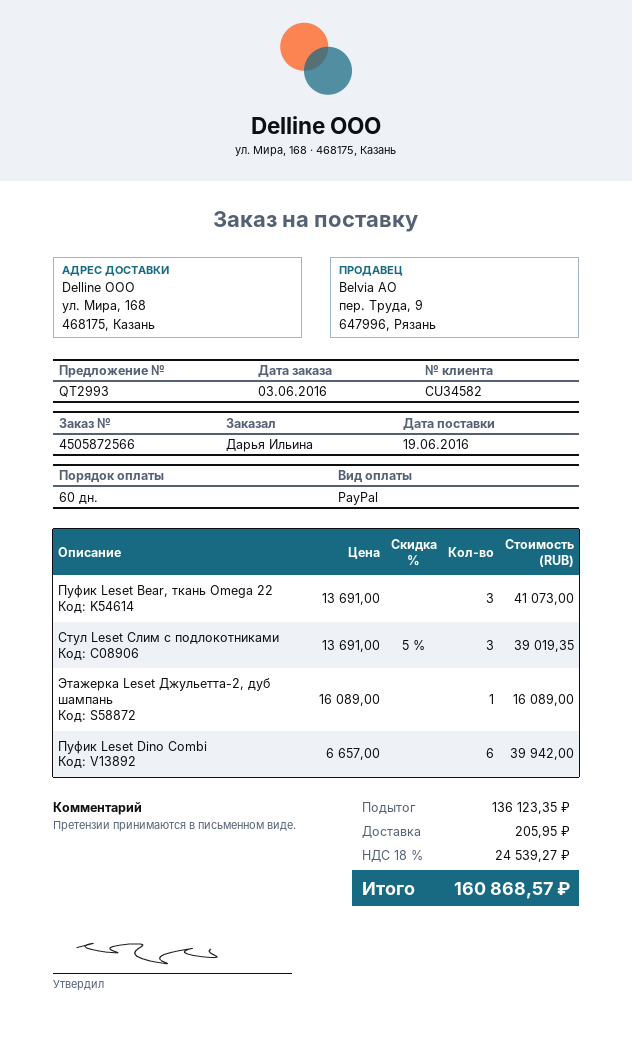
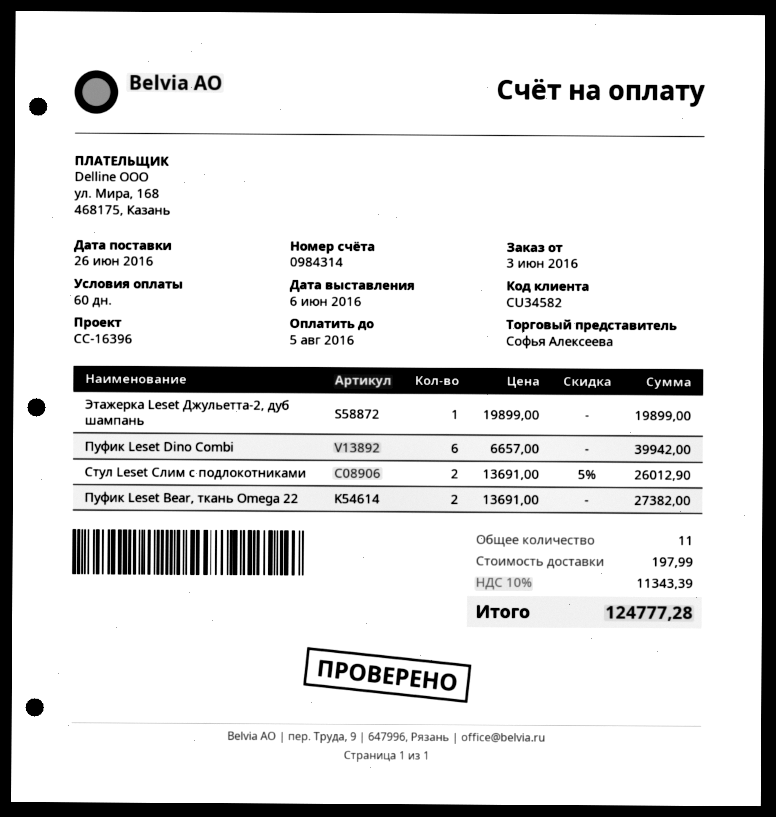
delivery date: 2016-06-19 -> 2016-06-26
Пуфик Leset Bear, ткань Omega 22: 3 x 13691.00 = 41073.00 -> 2 x 13691.00 = 27382.00
Стул Leset Слим с подлокотниками: 3 x 13691.00 - 5% = 39019.35 -> 2 x 13691.00 - 5% = 26012.90
Этажерка Leset Джульетта-2, дуб шампань: 1 x 16089.00 = 16089.00 -> 1 x 19899.00 = 19899.00
shipping: 205.95 -> 197.99
tax: 18% = 24539.27 -> 10% = 11343.39
total: 160868.57 -> 124777.28

